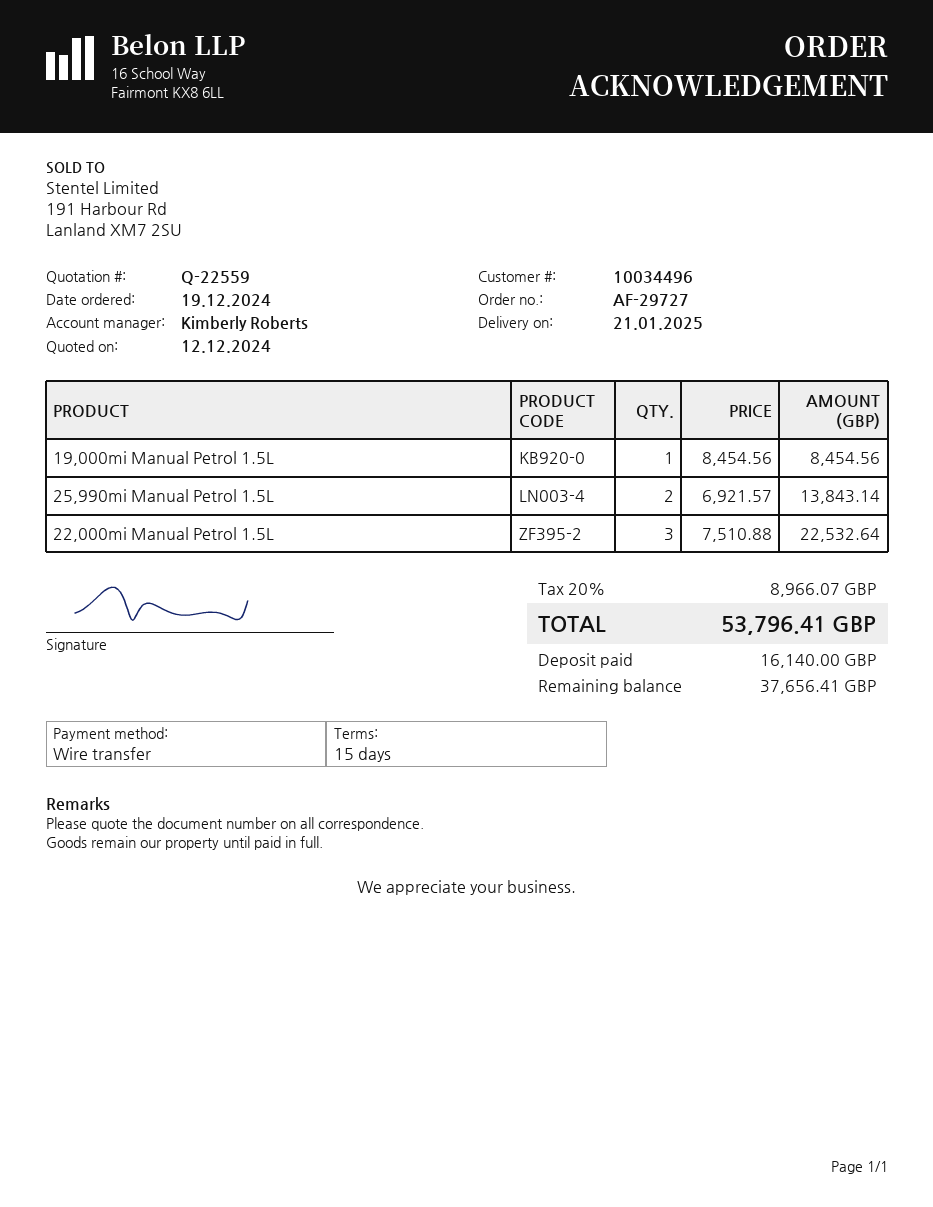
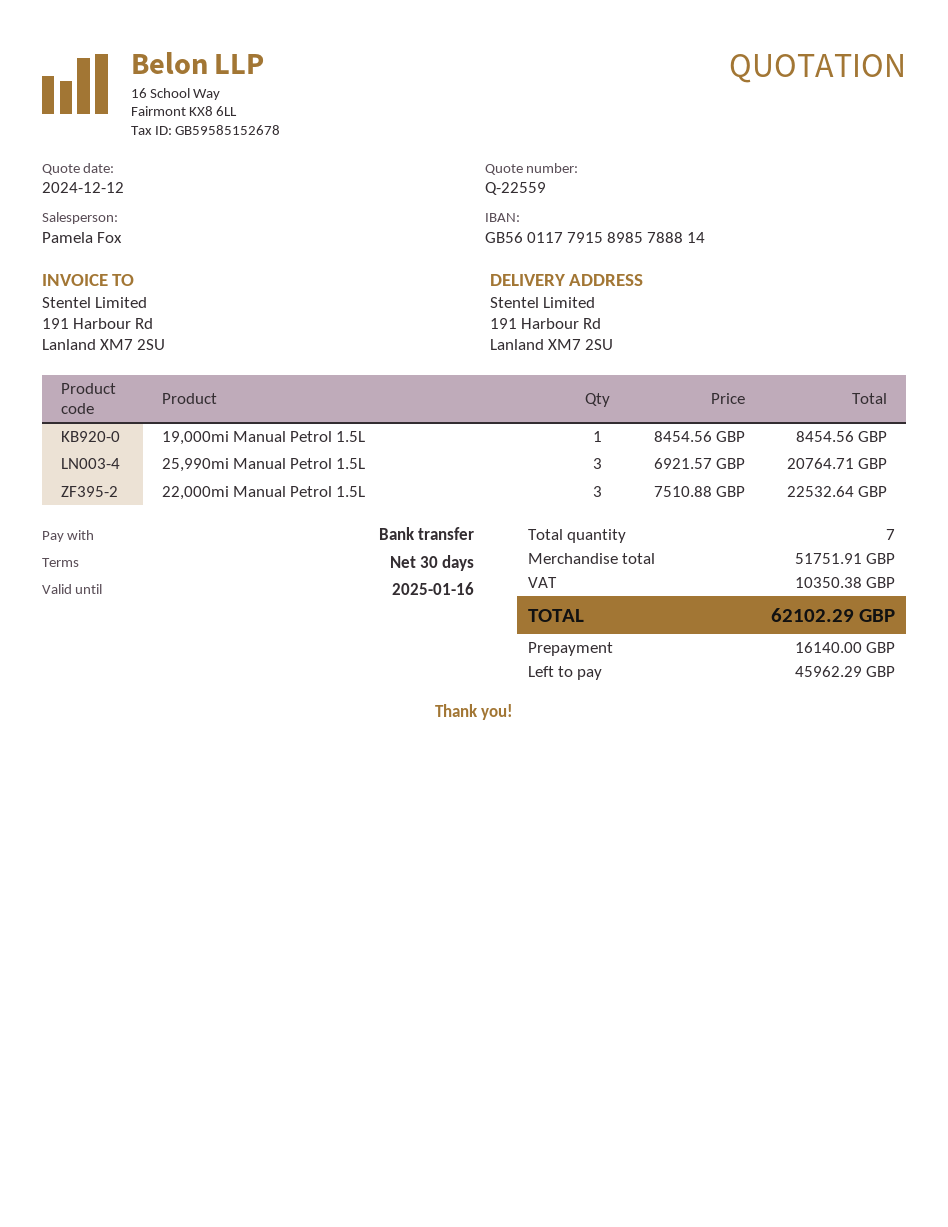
payment terms: 15 days -> 30 days
sales rep: Kimberly Roberts -> Pamela Fox
25,990mi Manual Petrol 1.5L: 2 x 6921.57 = 13843.14 -> 3 x 6921.57 = 20764.71
tax: 8966.07 -> 10350.38
total: 53796.41 -> 62102.29
balance: 37656.41 -> 45962.29

